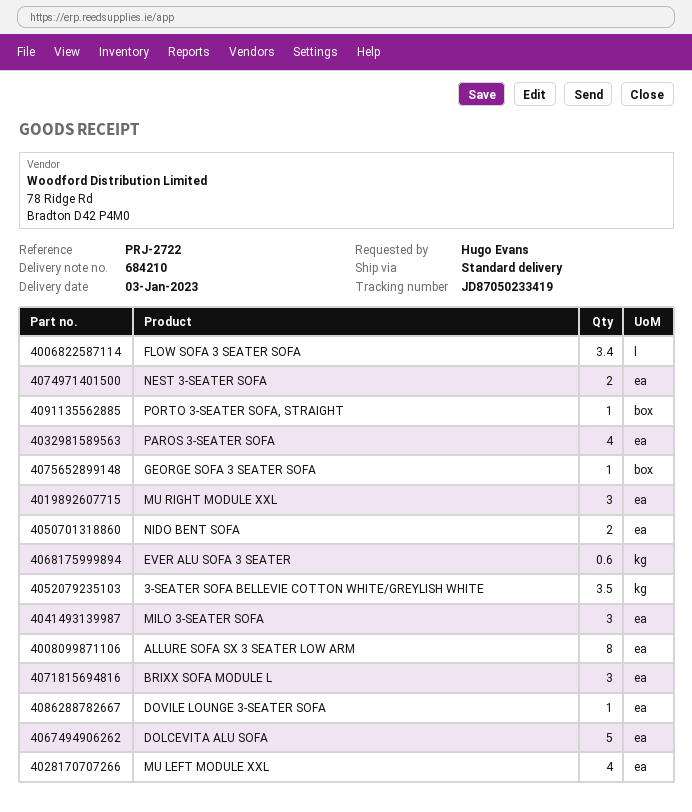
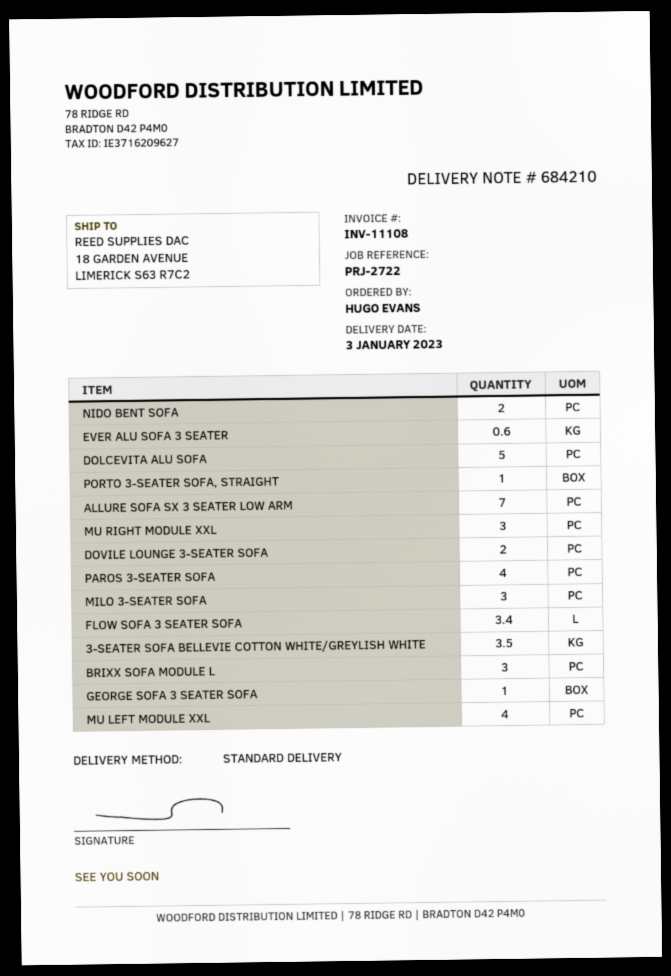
NEST 3-SEATER SOFA: 2 -> none
ALLURE SOFA SX 3 SEATER LOW ARM: 8 -> 7
DOVILE LOUNGE 3-SEATER SOFA: 1 -> 2

